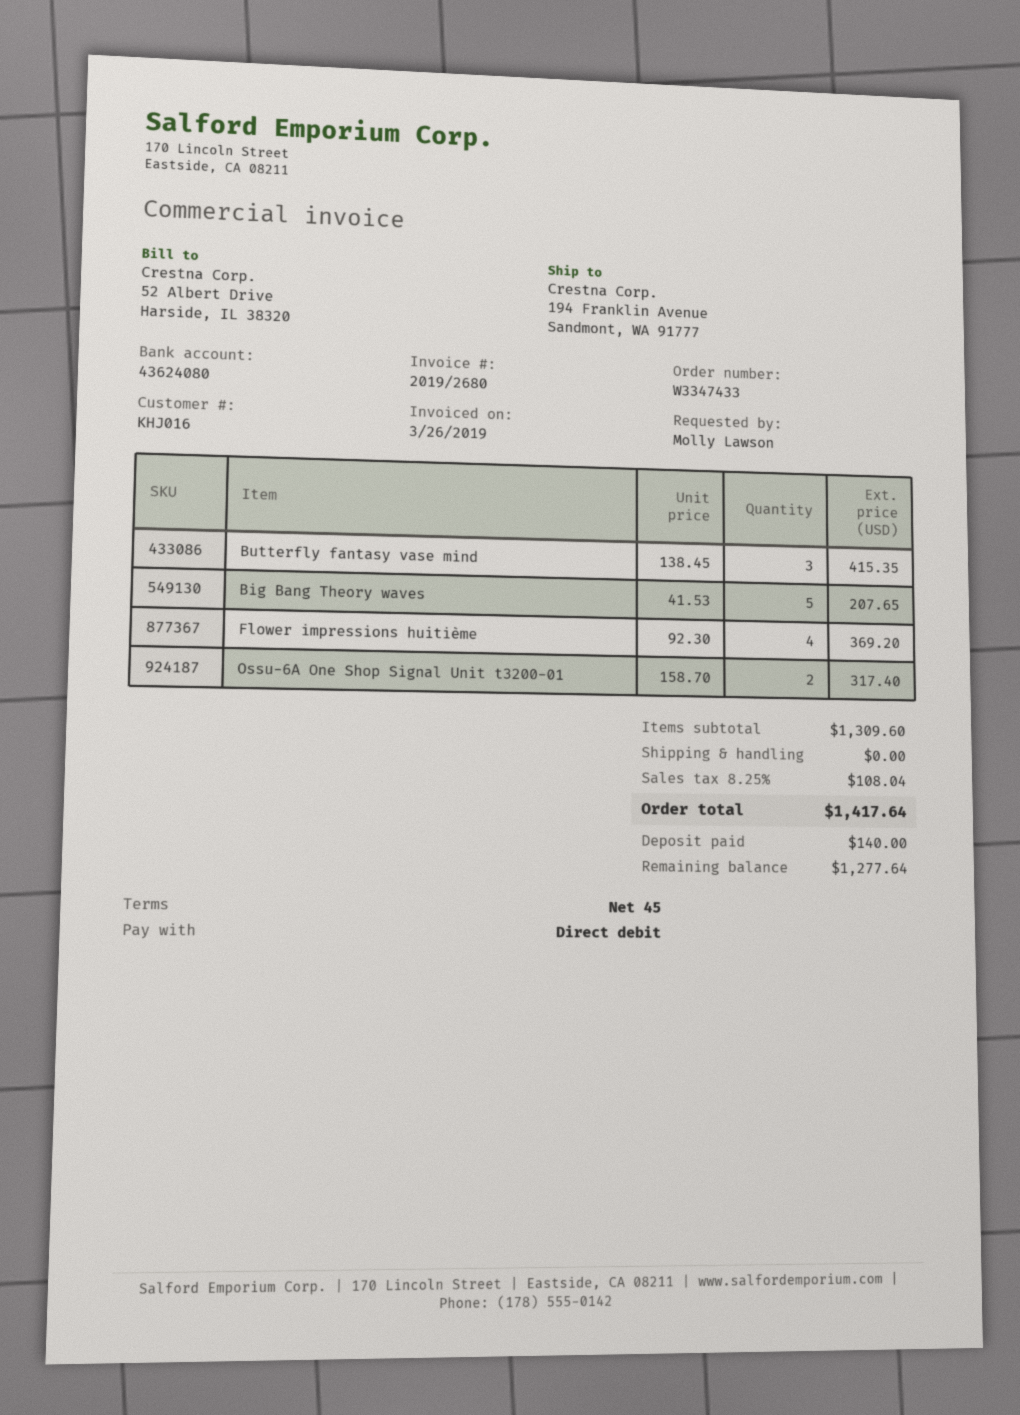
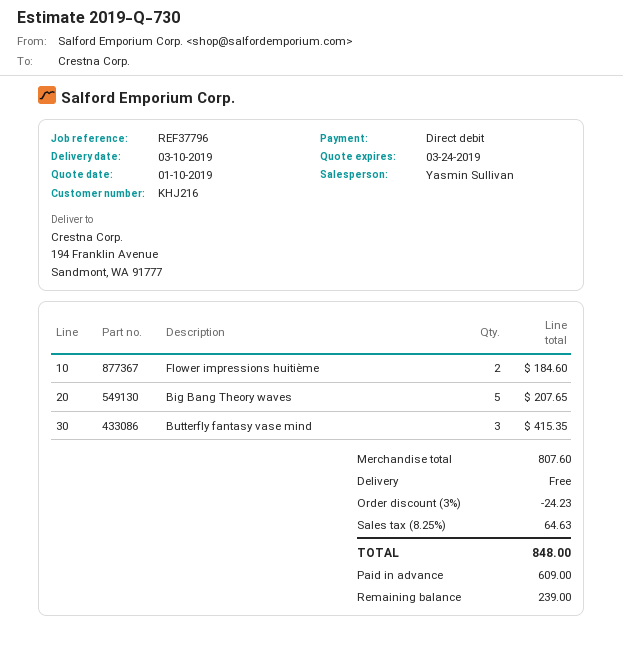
customer number: KHJ016 -> KHJ216
Flower impressions huitième: 4 for 369.20 -> 2 for 184.60
Ossu-6A One Shop Signal Unit t3200-01: 2 for 317.40 -> none
subtotal: 1309.60 -> 807.60
discount: none -> 3% = 24.23
tax: 8.25% = 108.04 -> 8.25% = 64.63
total: 1417.64 -> 848.00
deposit: 140.00 -> 609.00
balance: 1277.64 -> 239.00

